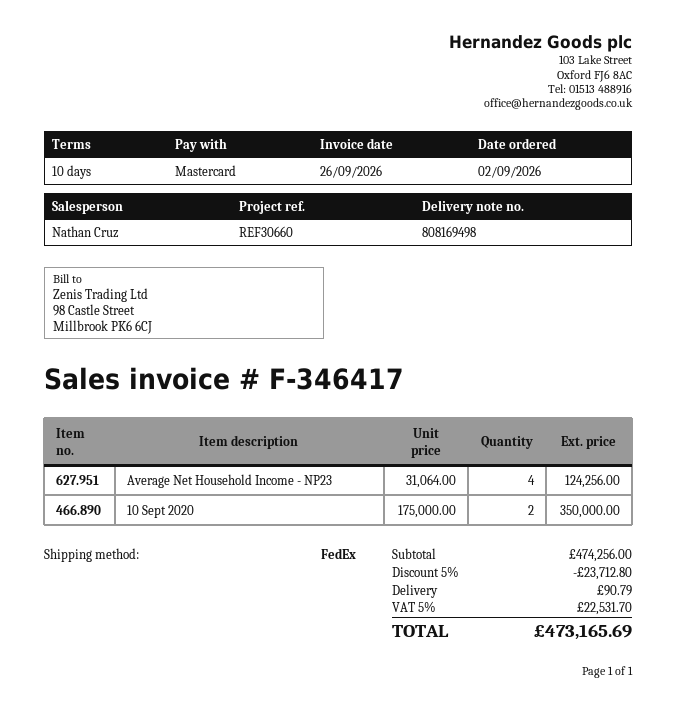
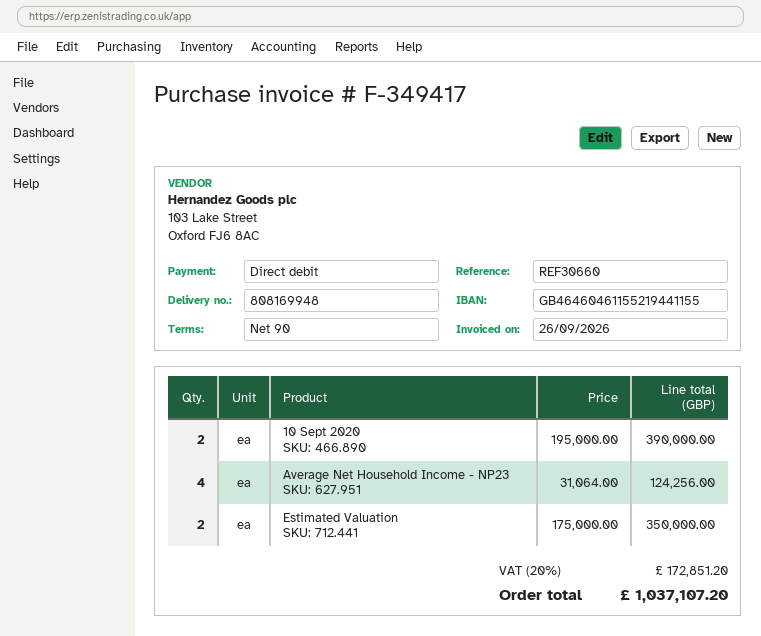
delivery note number: 808169498 -> 808169948
invoice number: F-346417 -> F-349417
payment terms: 10 days -> 90 days
payment method: Mastercard -> direct debit
10 Sept 2020: 2 x 175000.00 = 350000.00 -> 2 x 195000.00 = 390000.00
Estimated Valuation: none -> 2 x 175000.00 = 350000.00
discount: 5% = 23712.80 -> none
shipping: 90.79 -> none
tax: 5% = 22531.70 -> 20% = 172851.20
total: 473165.69 -> 1037107.20

